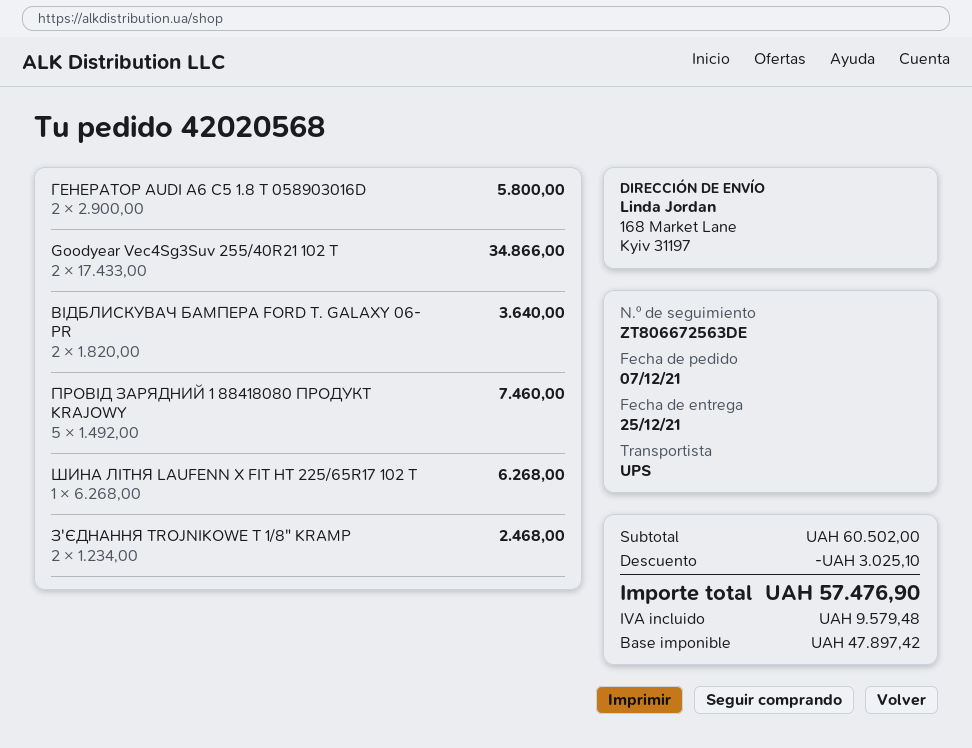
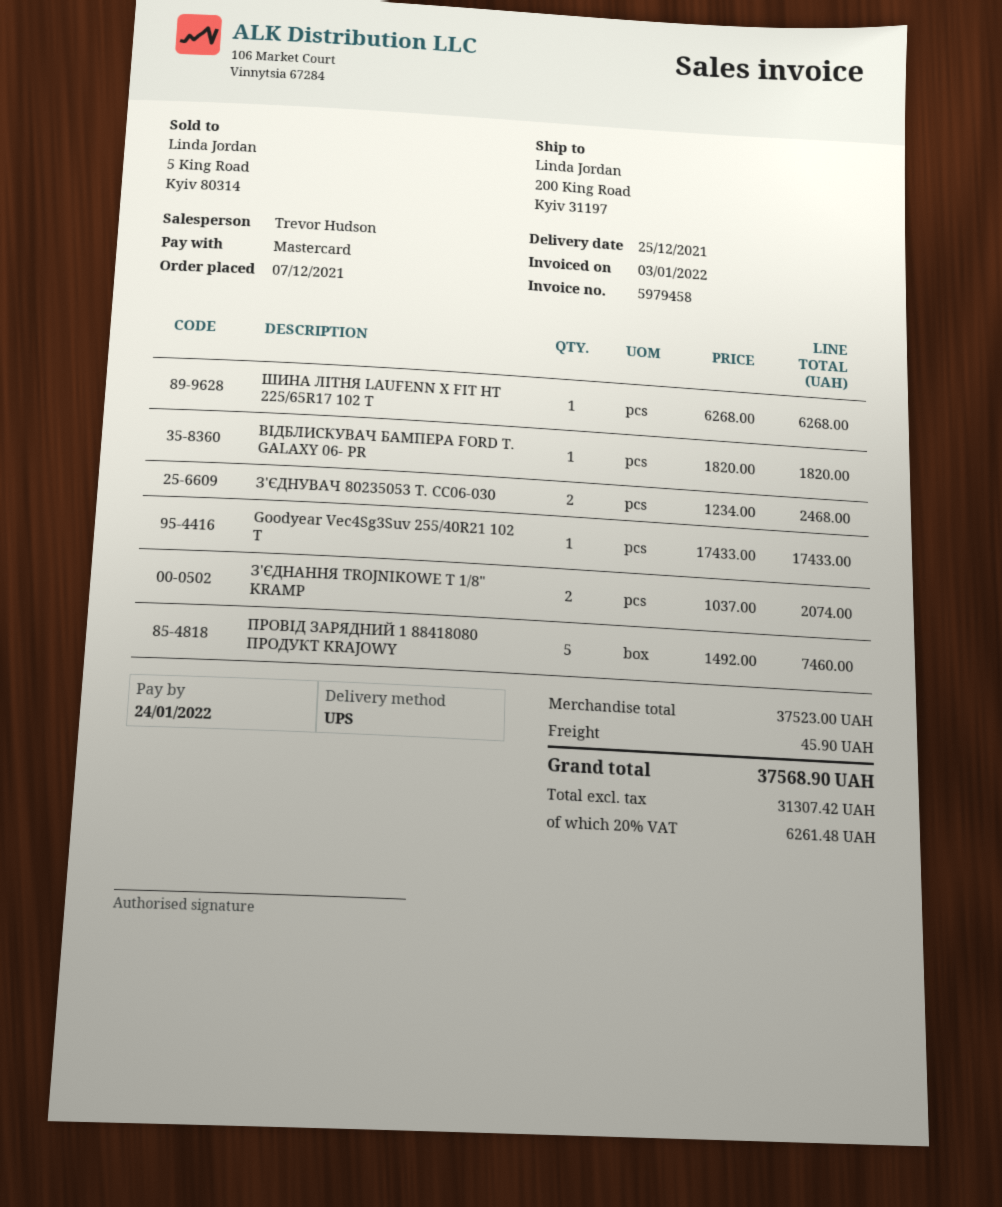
ship to: 168 Market Lane, Kyiv 31197 -> 200 King Road, Kyiv 31197
ГЕНЕРАТОР AUDI A6 C5 1.8 T 058903016D: 2 x 2900.00 = 5800.00 -> none
Goodyear Vec4Sg3Suv 255/40R21 102 T: 2 x 17433.00 = 34866.00 -> 1 x 17433.00 = 17433.00
ВІДБЛИСКУВАЧ БАМПЕРА FORD T. GALAXY 06- PR: 2 x 1820.00 = 3640.00 -> 1 x 1820.00 = 1820.00
З'ЄДНАННЯ TROJNIKOWE T 1/8" KRAMP: 2 x 1234.00 = 2468.00 -> 2 x 1037.00 = 2074.00
З'ЄДНУВАЧ 80235053 T. CC06-030: none -> 2 x 1234.00 = 2468.00
subtotal: 60502.00 -> 37523.00
discount: 3025.10 -> none
shipping: none -> 45.90
net: 47897.42 -> 31307.42
tax: 9579.48 -> 6261.48
total: 57476.90 -> 37568.90

